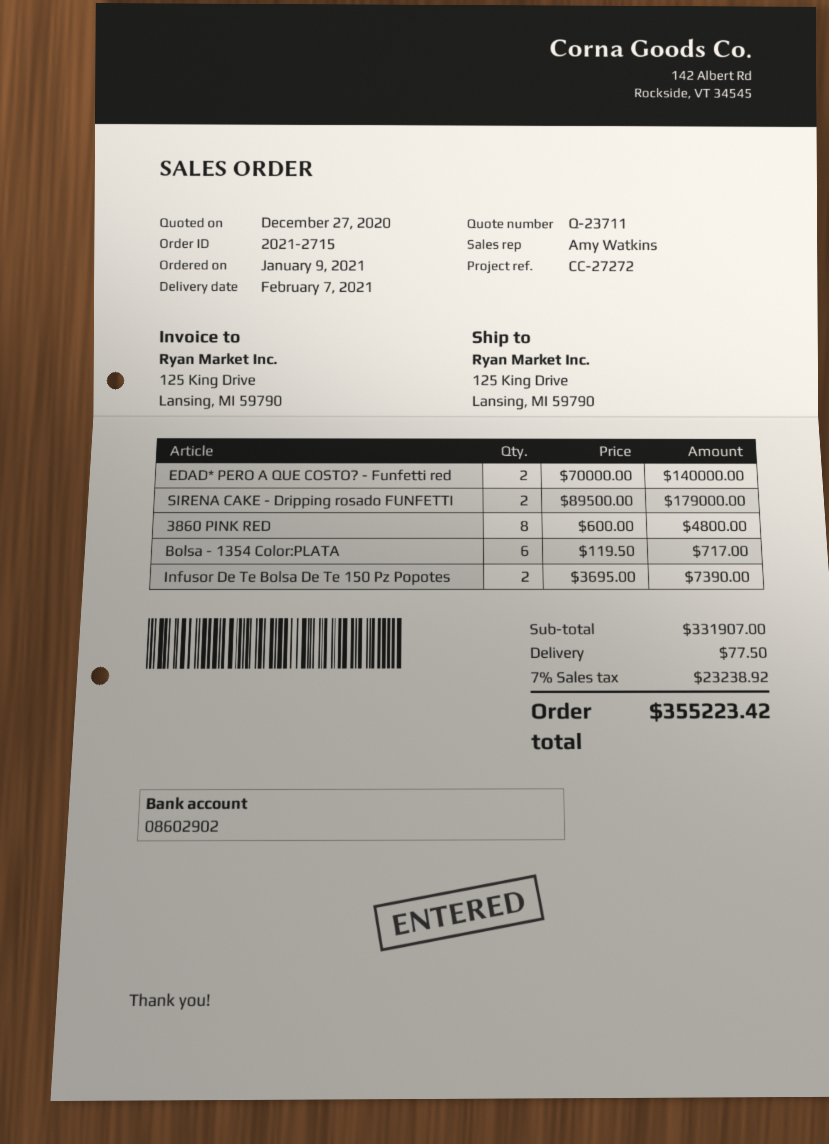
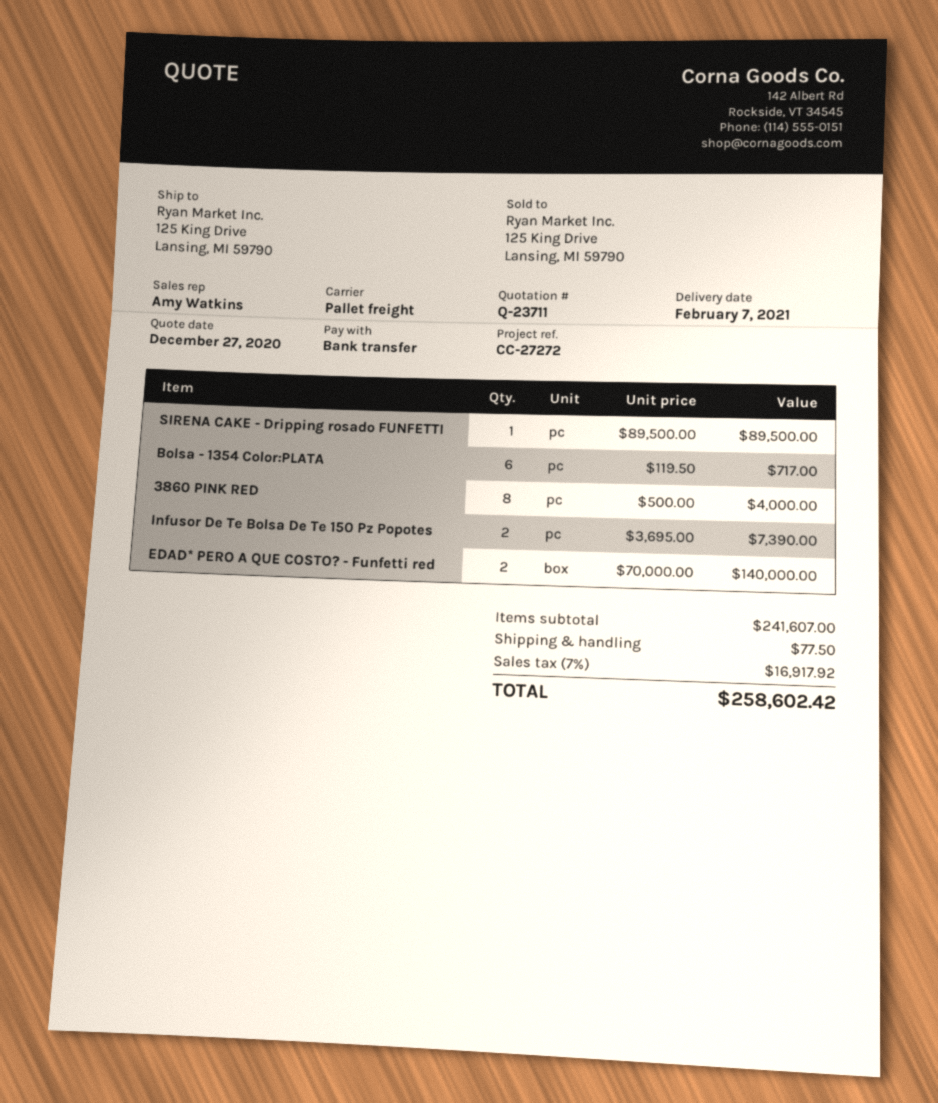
SIRENA CAKE - Dripping rosado FUNFETTI: 2 x 89500.00 = 179000.00 -> 1 x 89500.00 = 89500.00
3860 PINK RED: 8 x 600.00 = 4800.00 -> 8 x 500.00 = 4000.00
subtotal: 331907.00 -> 241607.00
tax: 7% = 23238.92 -> 7% = 16917.92
total: 355223.42 -> 258602.42

